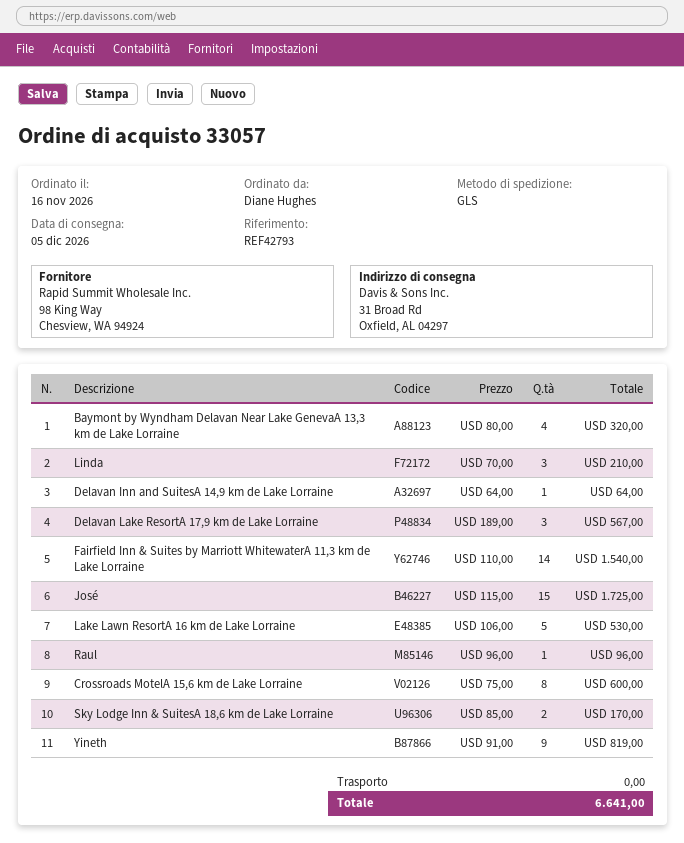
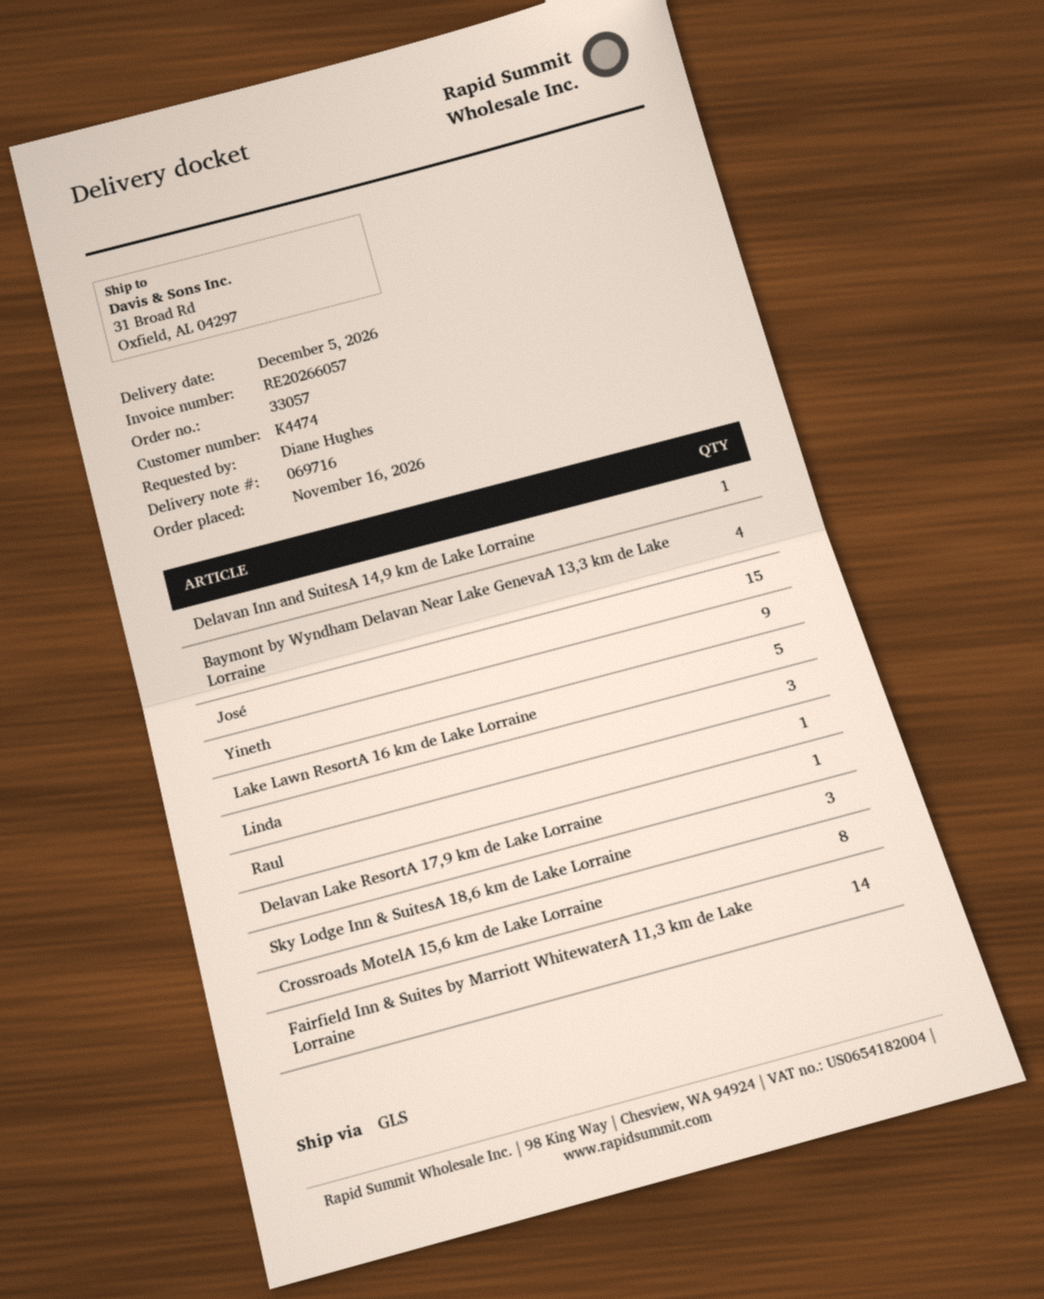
Delavan Lake ResortA 17,9 km de Lake Lorraine: 3 -> 1
Sky Lodge Inn & SuitesA 18,6 km de Lake Lorraine: 2 -> 3

